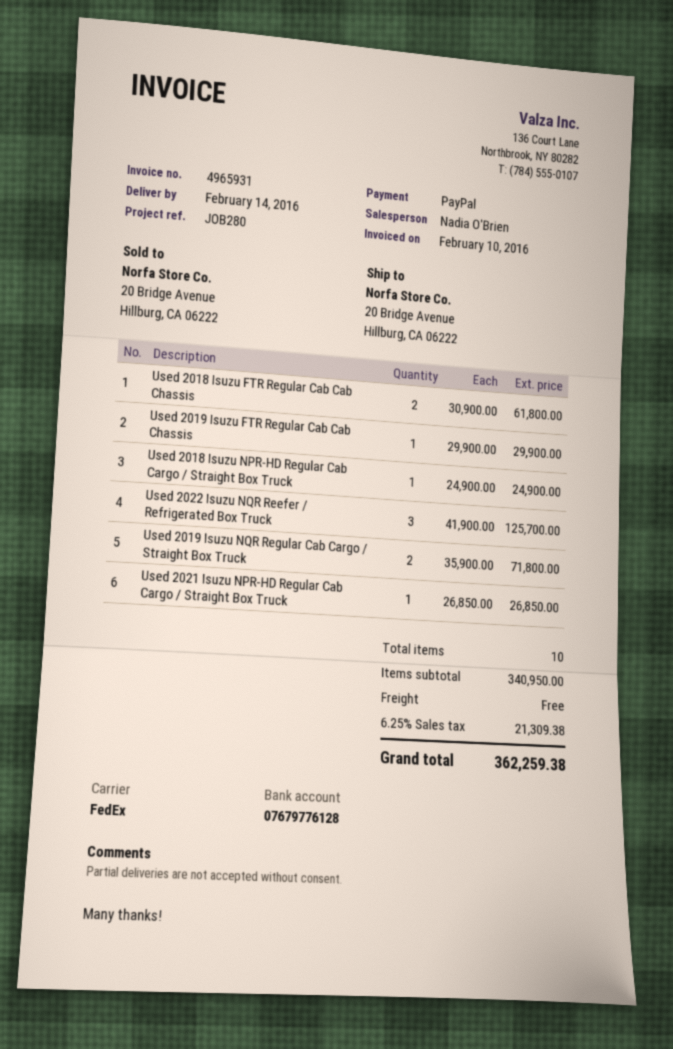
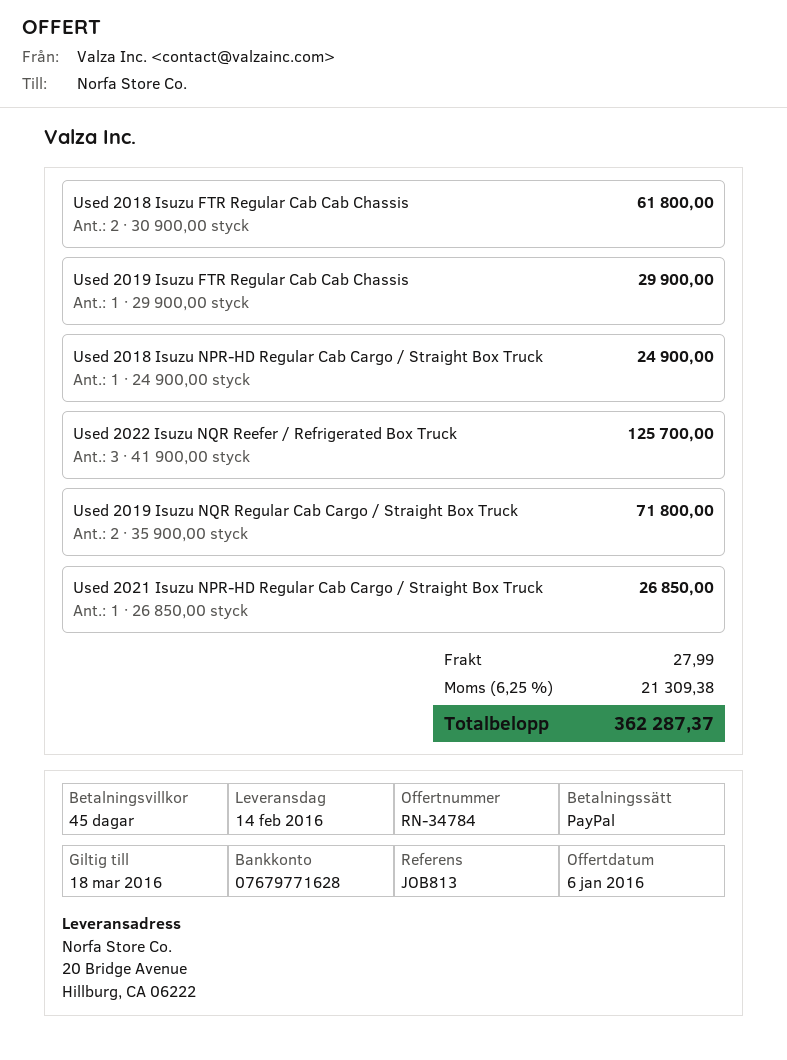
reference: JOB280 -> JOB813
bank account: 07679776128 -> 07679771628
shipping: 0.00 -> 27.99
total: 362259.38 -> 362287.37

